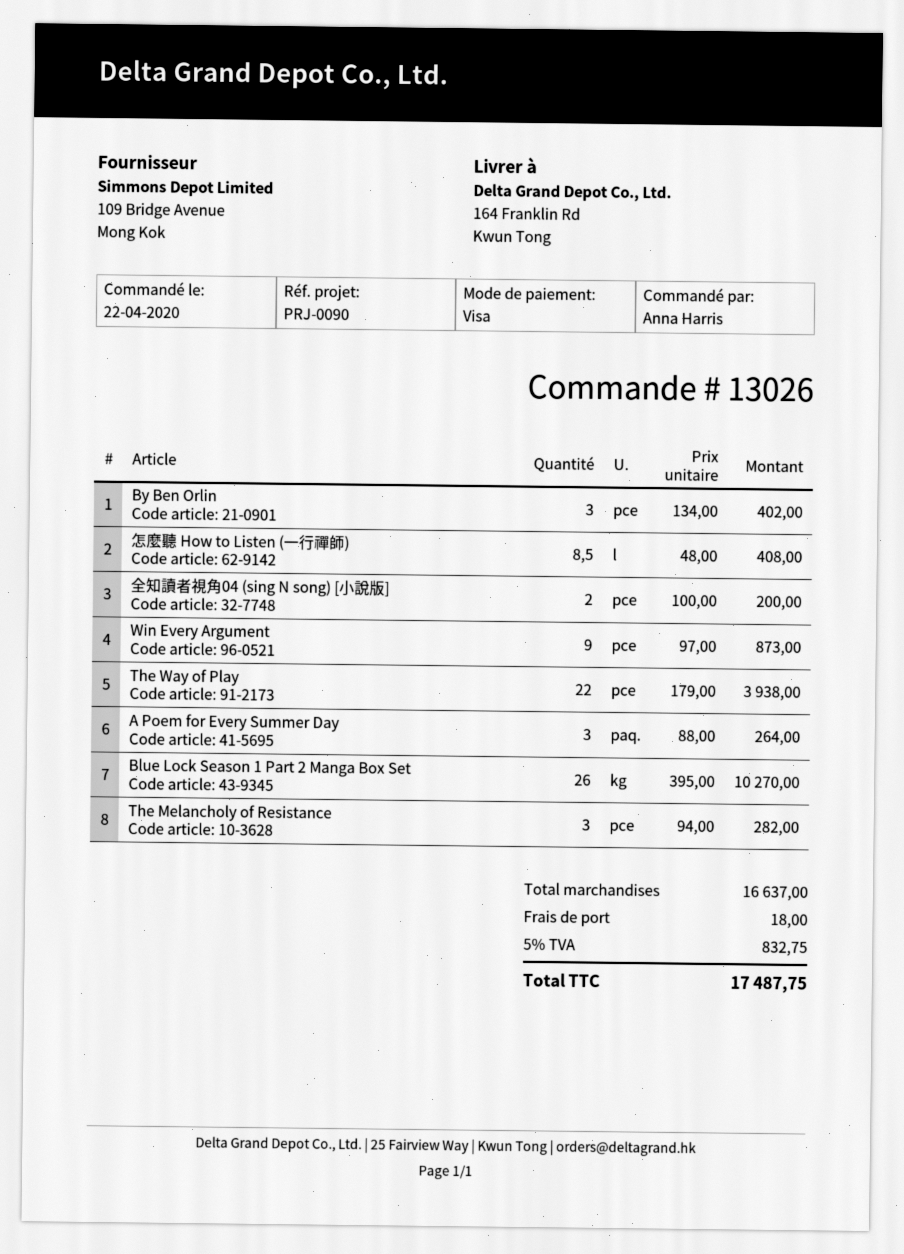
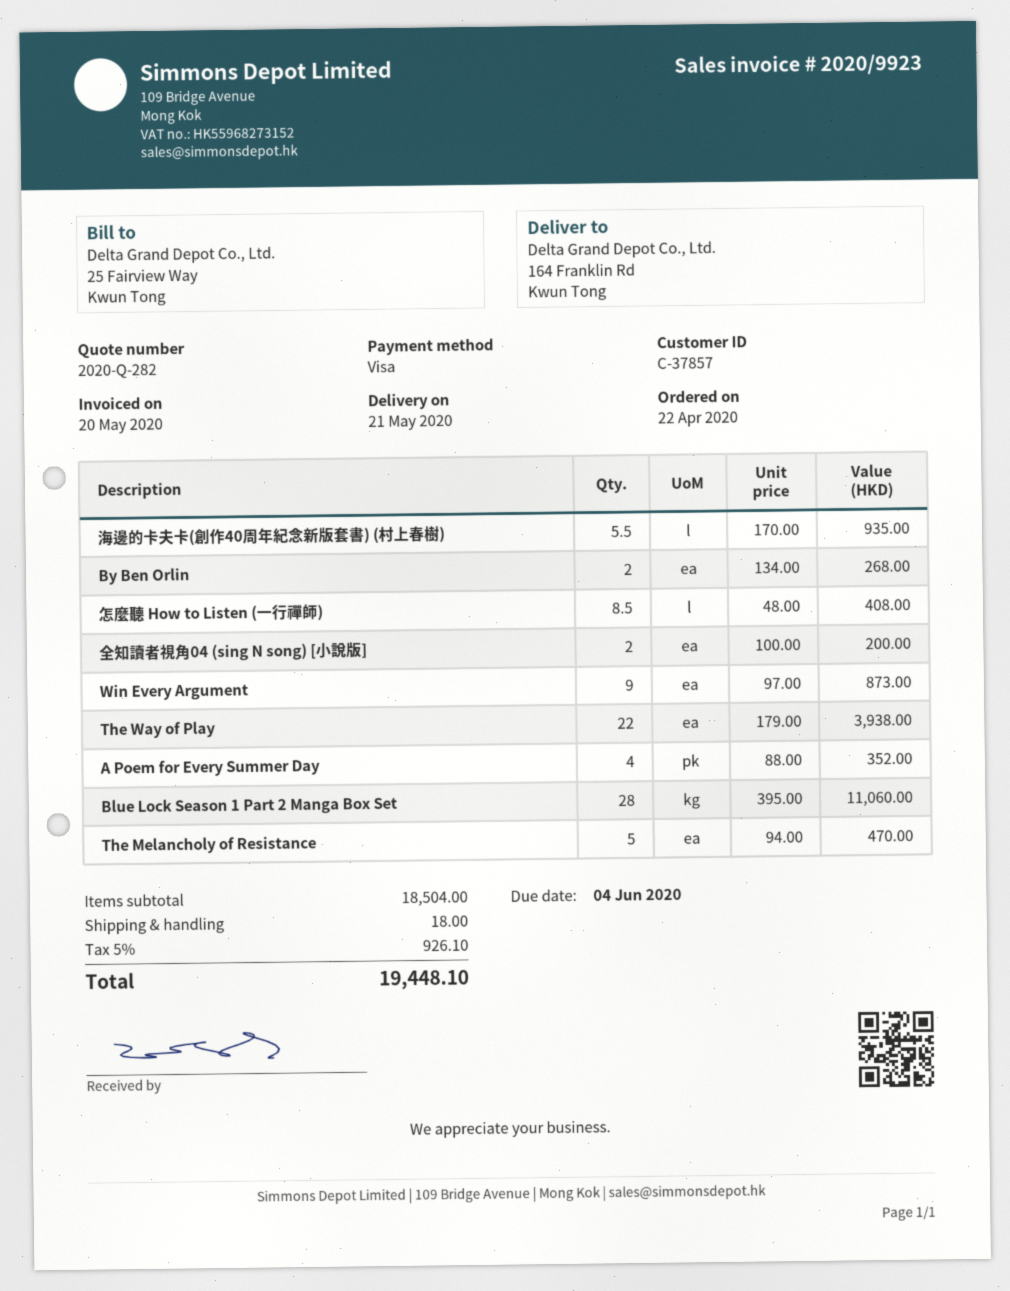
By Ben Orlin: 3 x 134.00 = 402.00 -> 2 x 134.00 = 268.00
A Poem for Every Summer Day: 3 x 88.00 = 264.00 -> 4 x 88.00 = 352.00
Blue Lock Season 1 Part 2 Manga Box Set: 26 x 395.00 = 10270.00 -> 28 x 395.00 = 11060.00
The Melancholy of Resistance: 3 x 94.00 = 282.00 -> 5 x 94.00 = 470.00
海邊的卡夫卡(創作40周年紀念新版套書) (村上春樹): none -> 5.5 x 170.00 = 935.00
subtotal: 16637.00 -> 18504.00
tax: 5% = 832.75 -> 5% = 926.10
total: 17487.75 -> 19448.10

